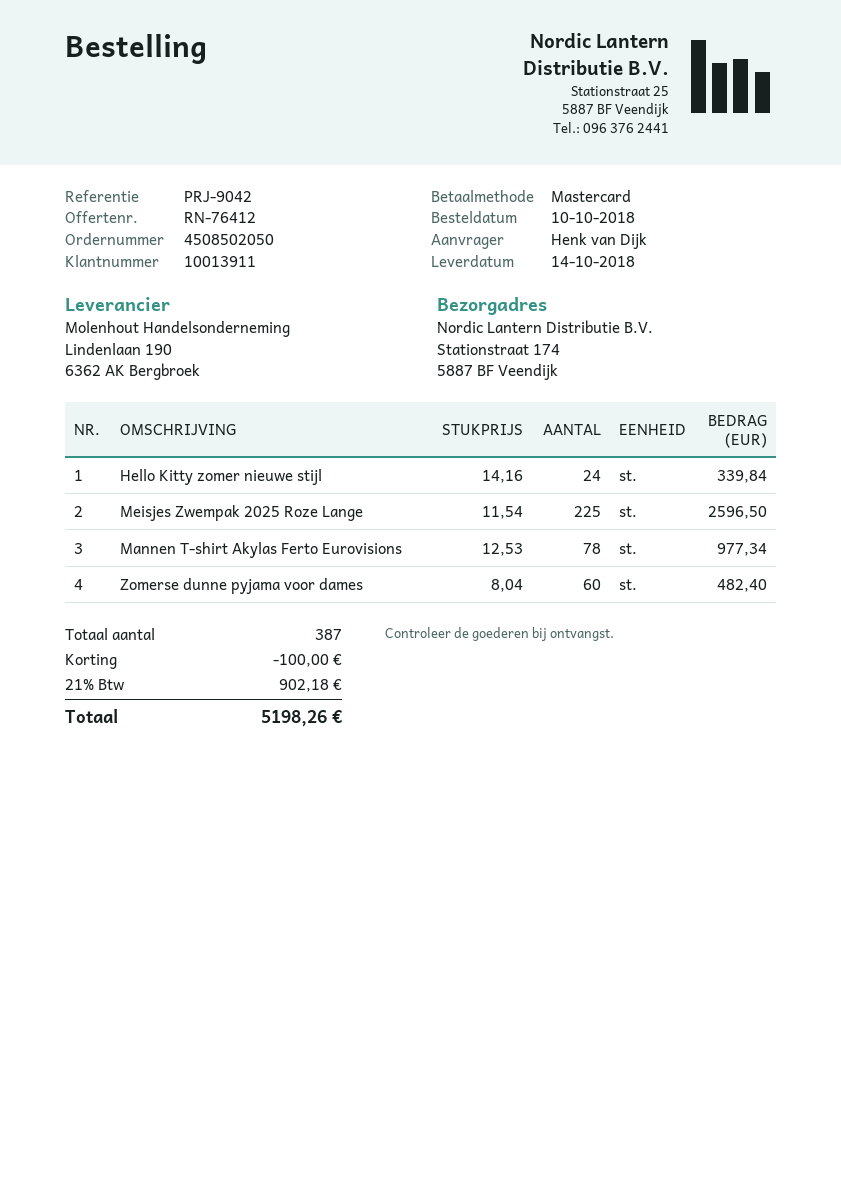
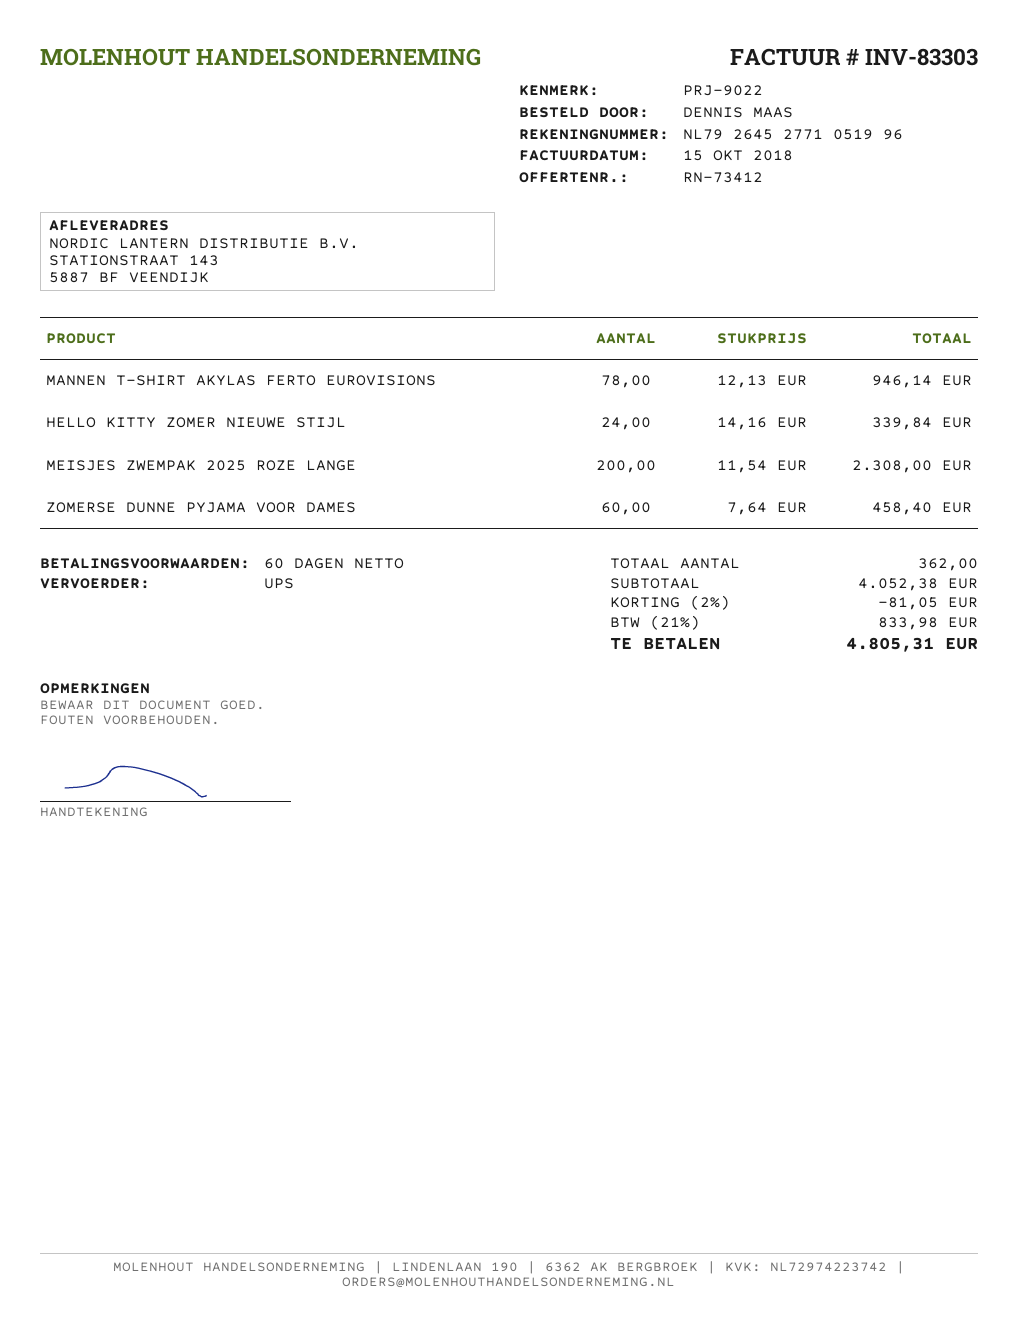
quote number: RN-76412 -> RN-73412
reference: PRJ-9042 -> PRJ-9022
ordered by: Henk van Dijk -> DENNIS MAAS
ship to: Stationstraat 174, 5887 BF Veendijk -> STATIONSTRAAT 143, 5887 BF VEENDIJK
Meisjes Zwempak 2025 Roze Lange: 225 x 11.54 = 2596.50 -> 200 x 11.54 = 2308.00
Mannen T-shirt Akylas Ferto Eurovisions: 78 x 12.53 = 977.34 -> 78 x 12.13 = 946.14
Zomerse dunne pyjama voor dames: 60 x 8.04 = 482.40 -> 60 x 7.64 = 458.40
total quantity: 387 -> 362
discount: 100.00 -> 81.05
tax: 21% = 902.18 -> 21% = 833.98
total: 5198.26 -> 4805.31

